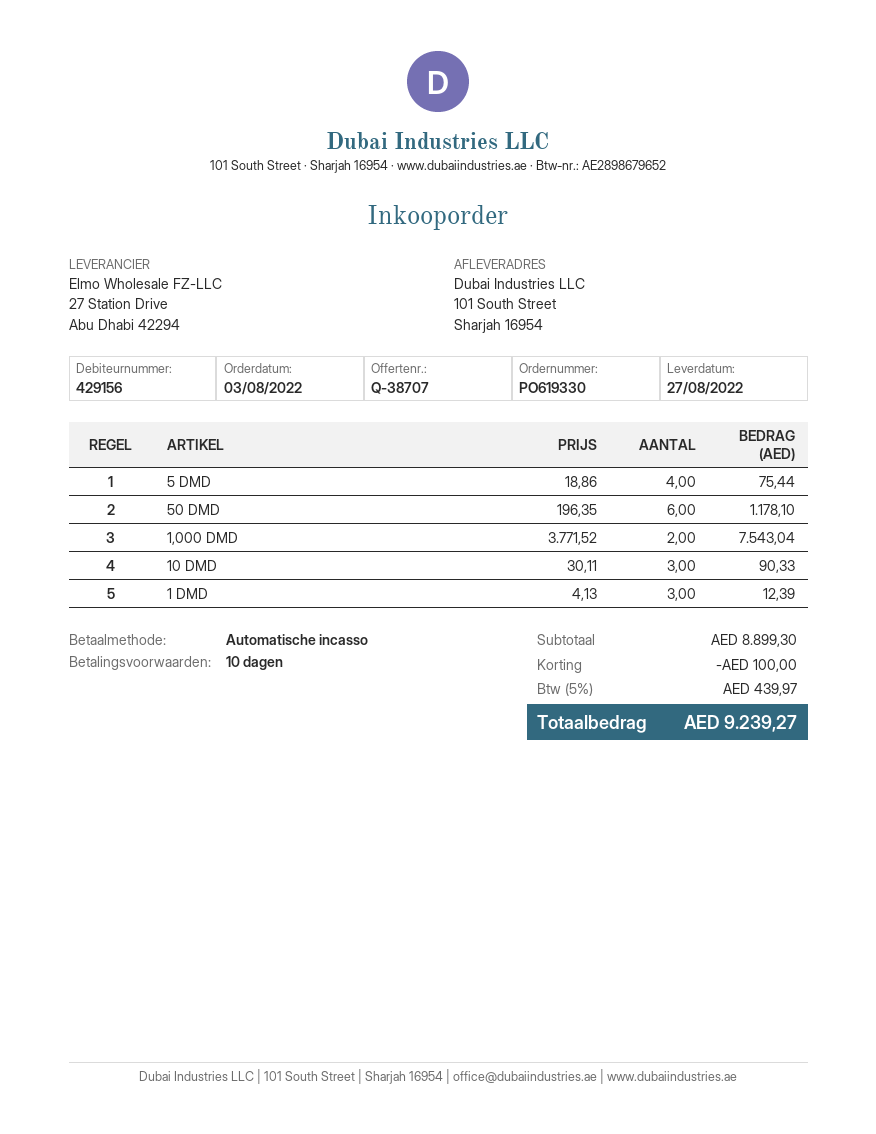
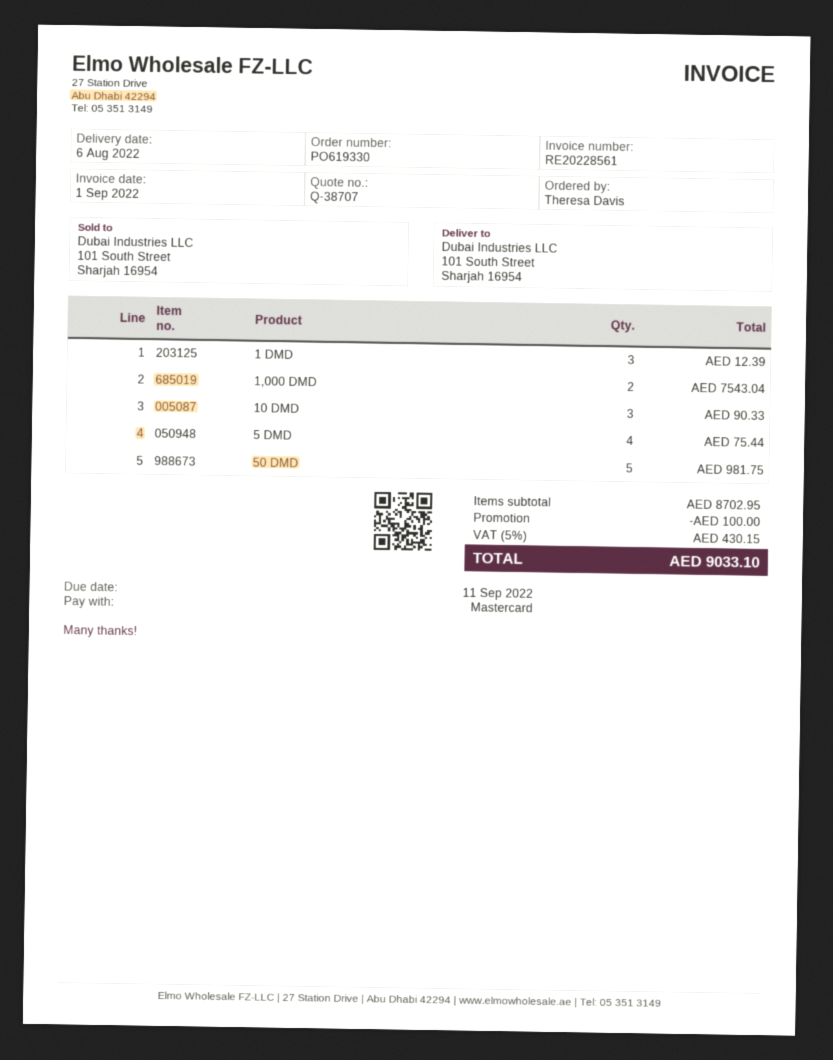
delivery date: 2022-08-27 -> 2022-08-06
payment method: direct debit -> Mastercard
50 DMD: 6 for 1178.10 -> 5 for 981.75
subtotal: 8899.30 -> 8702.95
tax: 5% = 439.97 -> 5% = 430.15
total: 9239.27 -> 9033.10

